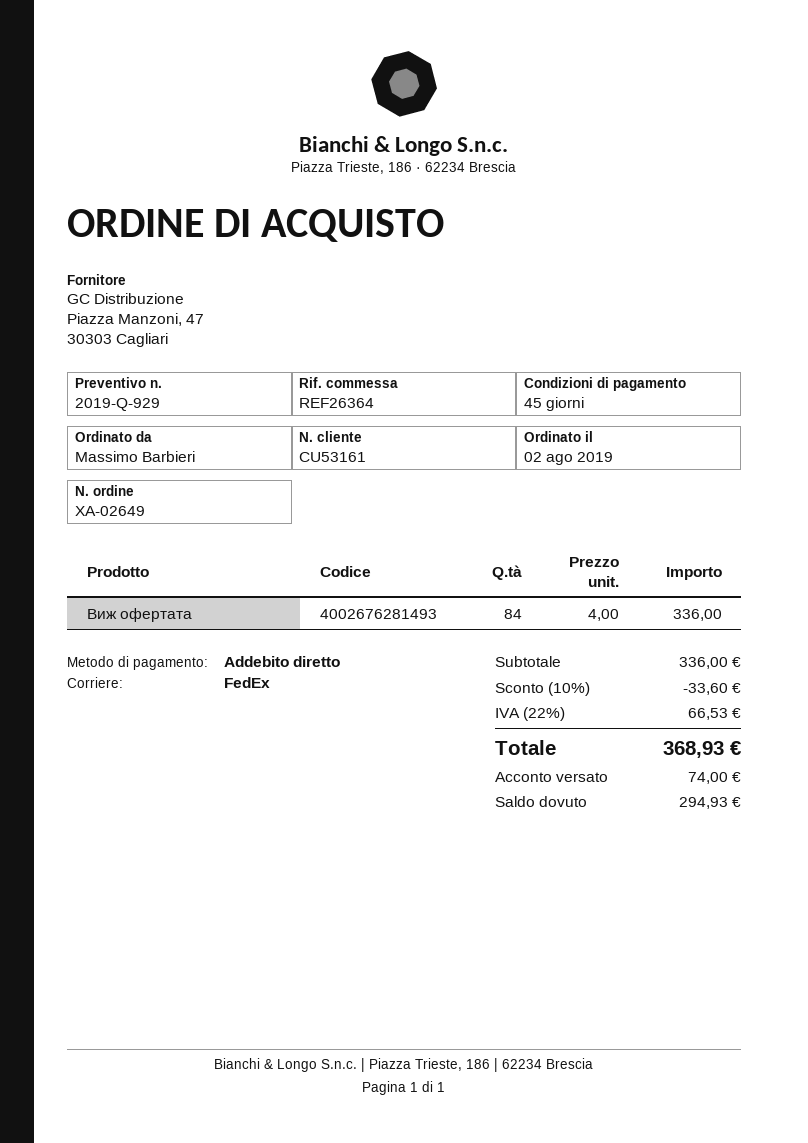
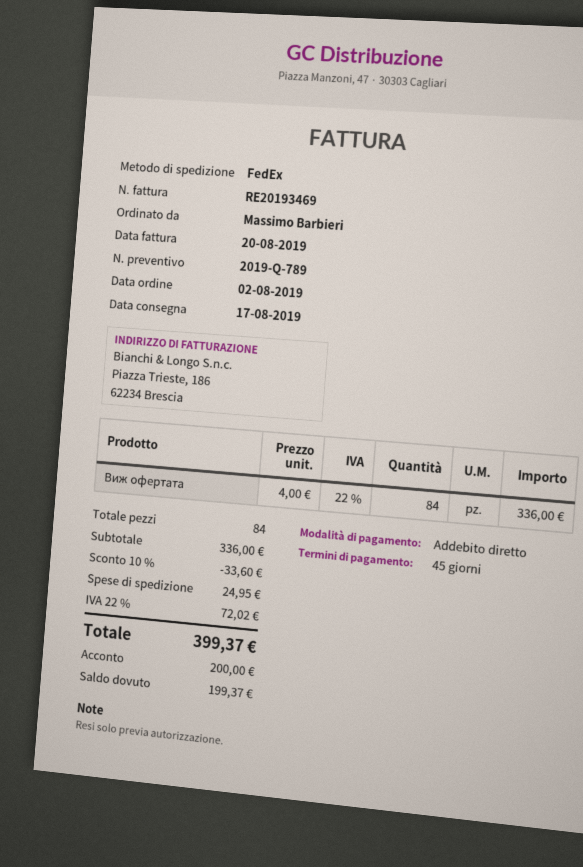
quote number: 2019-Q-929 -> 2019-Q-789
shipping: none -> 24.95
tax: 22% = 66.53 -> 22% = 72.02
total: 368.93 -> 399.37
deposit: 74.00 -> 200.00
balance: 294.93 -> 199.37

